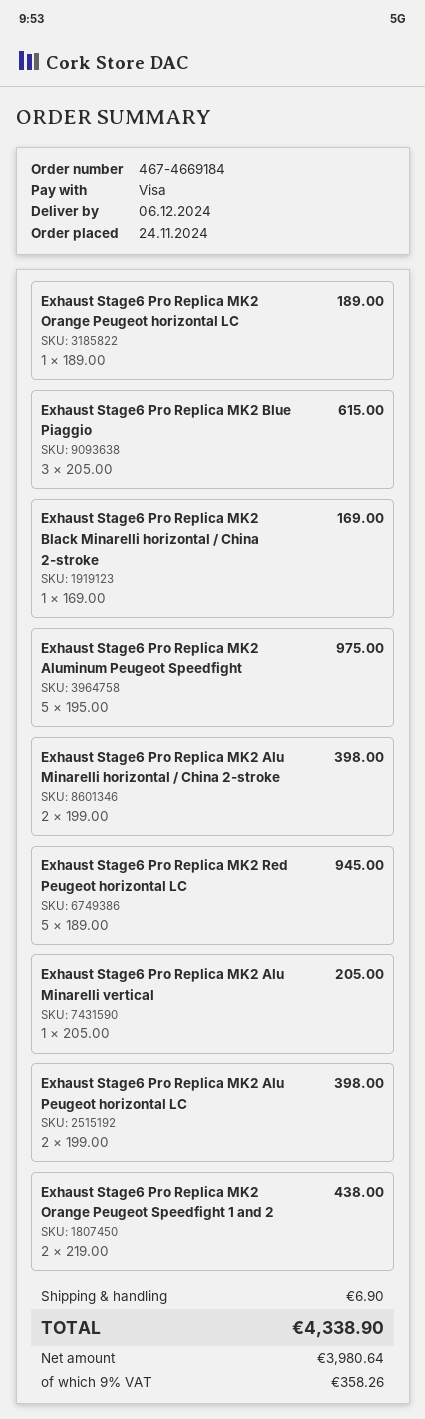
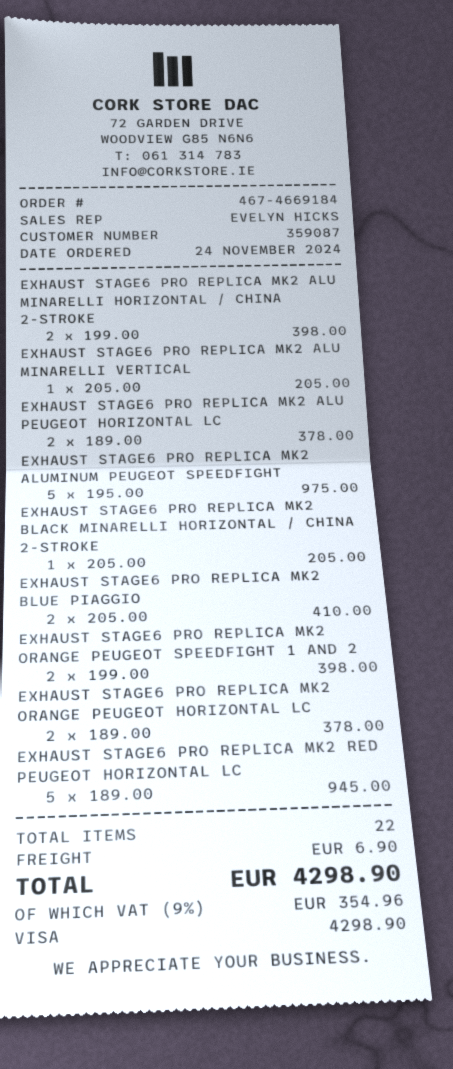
Exhaust Stage6 Pro Replica MK2 Orange Peugeot horizontal LC: 1 x 189.00 = 189.00 -> 2 x 189.00 = 378.00
Exhaust Stage6 Pro Replica MK2 Blue Piaggio: 3 x 205.00 = 615.00 -> 2 x 205.00 = 410.00
Exhaust Stage6 Pro Replica MK2 Black Minarelli horizontal / China 2-stroke: 1 x 169.00 = 169.00 -> 1 x 205.00 = 205.00
Exhaust Stage6 Pro Replica MK2 Alu Peugeot horizontal LC: 2 x 199.00 = 398.00 -> 2 x 189.00 = 378.00
Exhaust Stage6 Pro Replica MK2 Orange Peugeot Speedfight 1 and 2: 2 x 219.00 = 438.00 -> 2 x 199.00 = 398.00
tax: 9% = 358.26 -> 9% = 354.96
total: 4338.90 -> 4298.90

